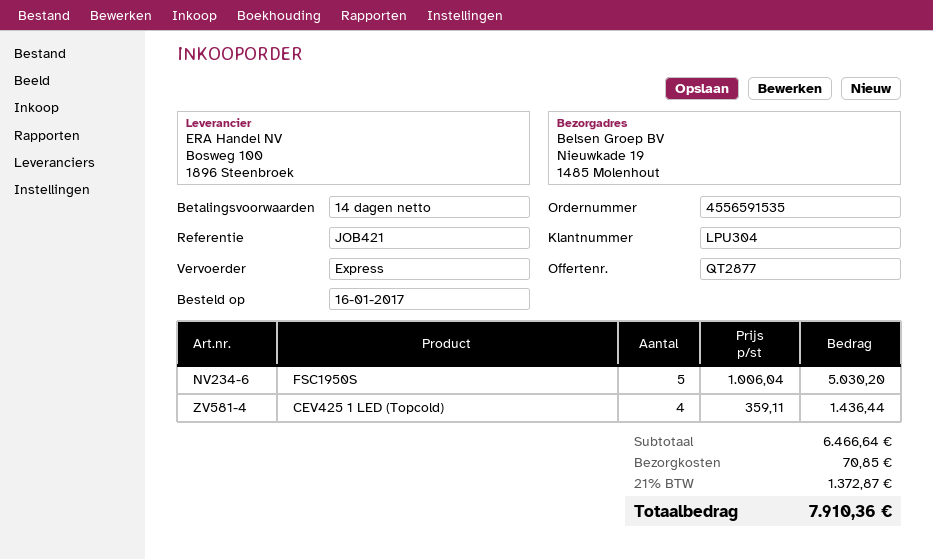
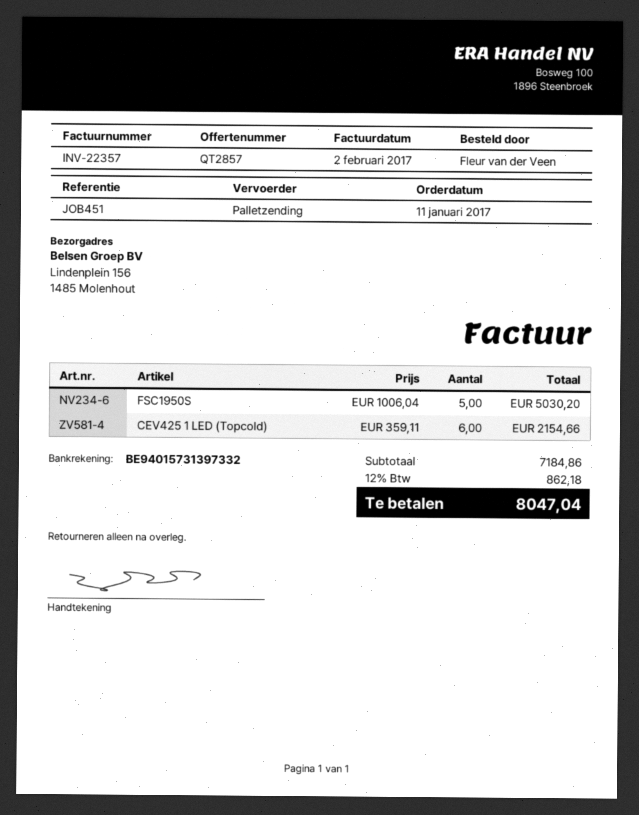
quote number: QT2877 -> QT2857
order date: 2017-01-16 -> 2017-01-11
reference: JOB421 -> JOB451
shipping method: express -> pallet freight
ship to: Nieuwkade 19, 1485 Molenhout -> Lindenplein 156, 1485 Molenhout
CEV425 1 LED (Topcold): 4 x 359.11 = 1436.44 -> 6 x 359.11 = 2154.66
subtotal: 6466.64 -> 7184.86
shipping: 70.85 -> none
tax: 21% = 1372.87 -> 12% = 862.18
total: 7910.36 -> 8047.04

